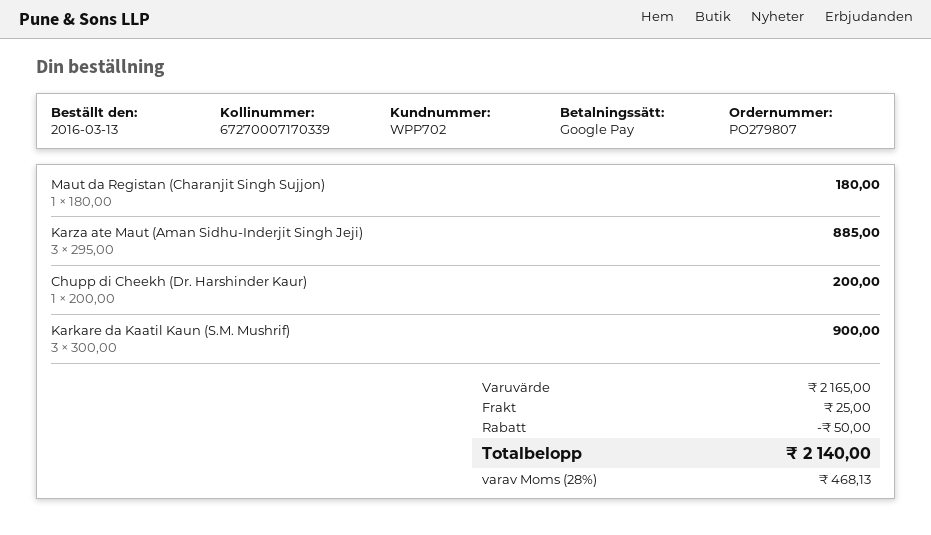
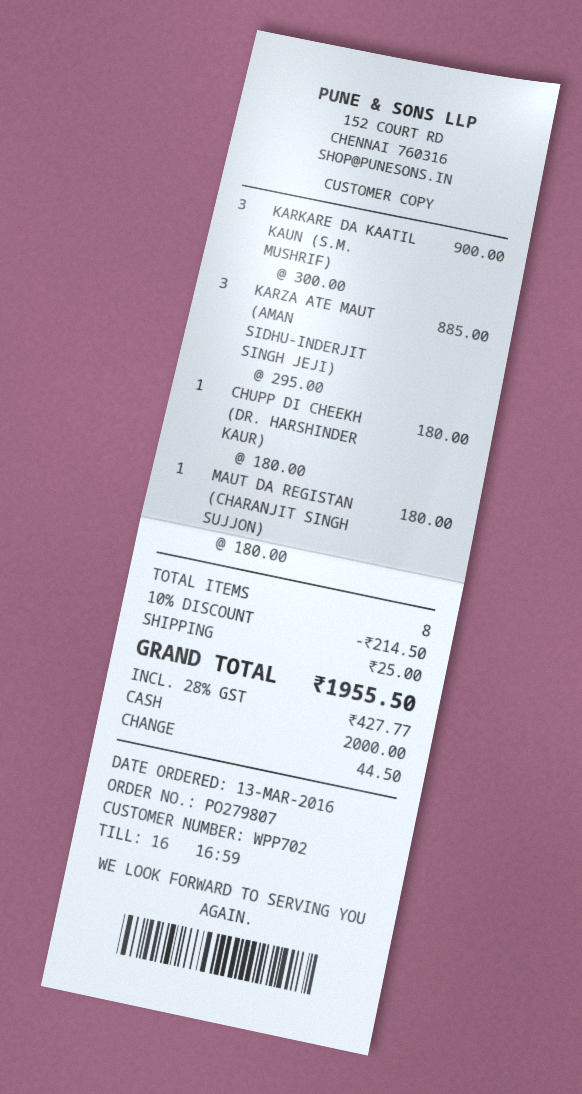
payment method: Google Pay -> cash
Chupp di Cheekh (Dr. Harshinder Kaur): 1 x 200.00 = 200.00 -> 1 x 180.00 = 180.00
discount: 50.00 -> 214.50
tax: 28% = 468.13 -> 28% = 427.77
total: 2140.00 -> 1955.50

